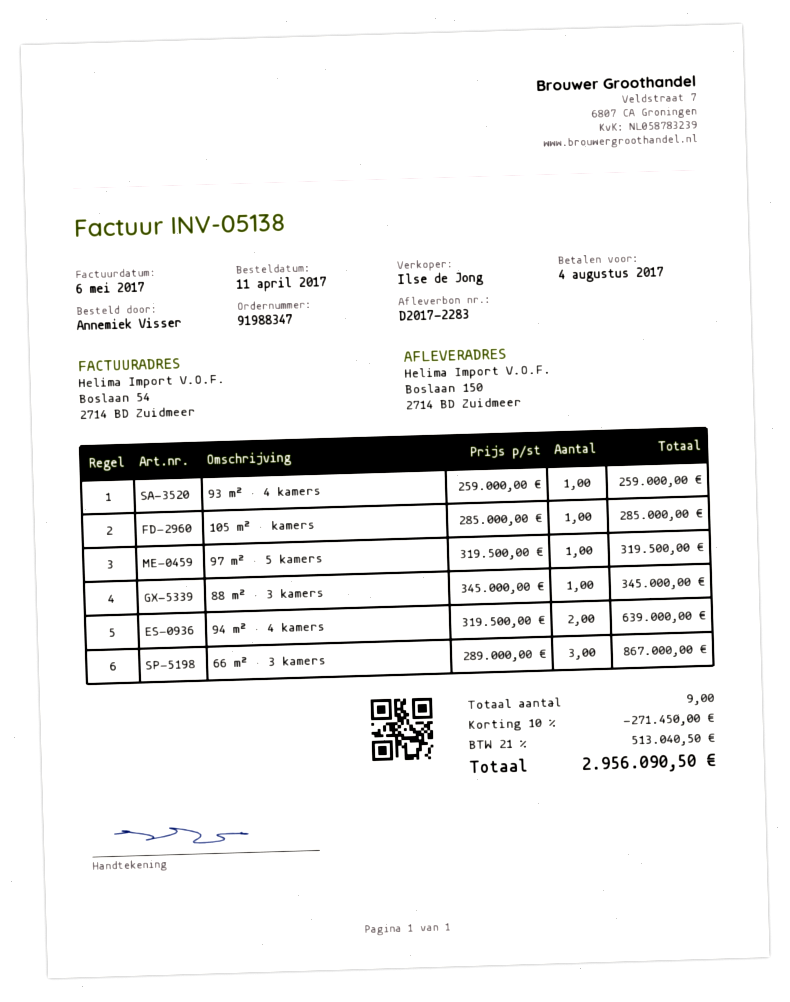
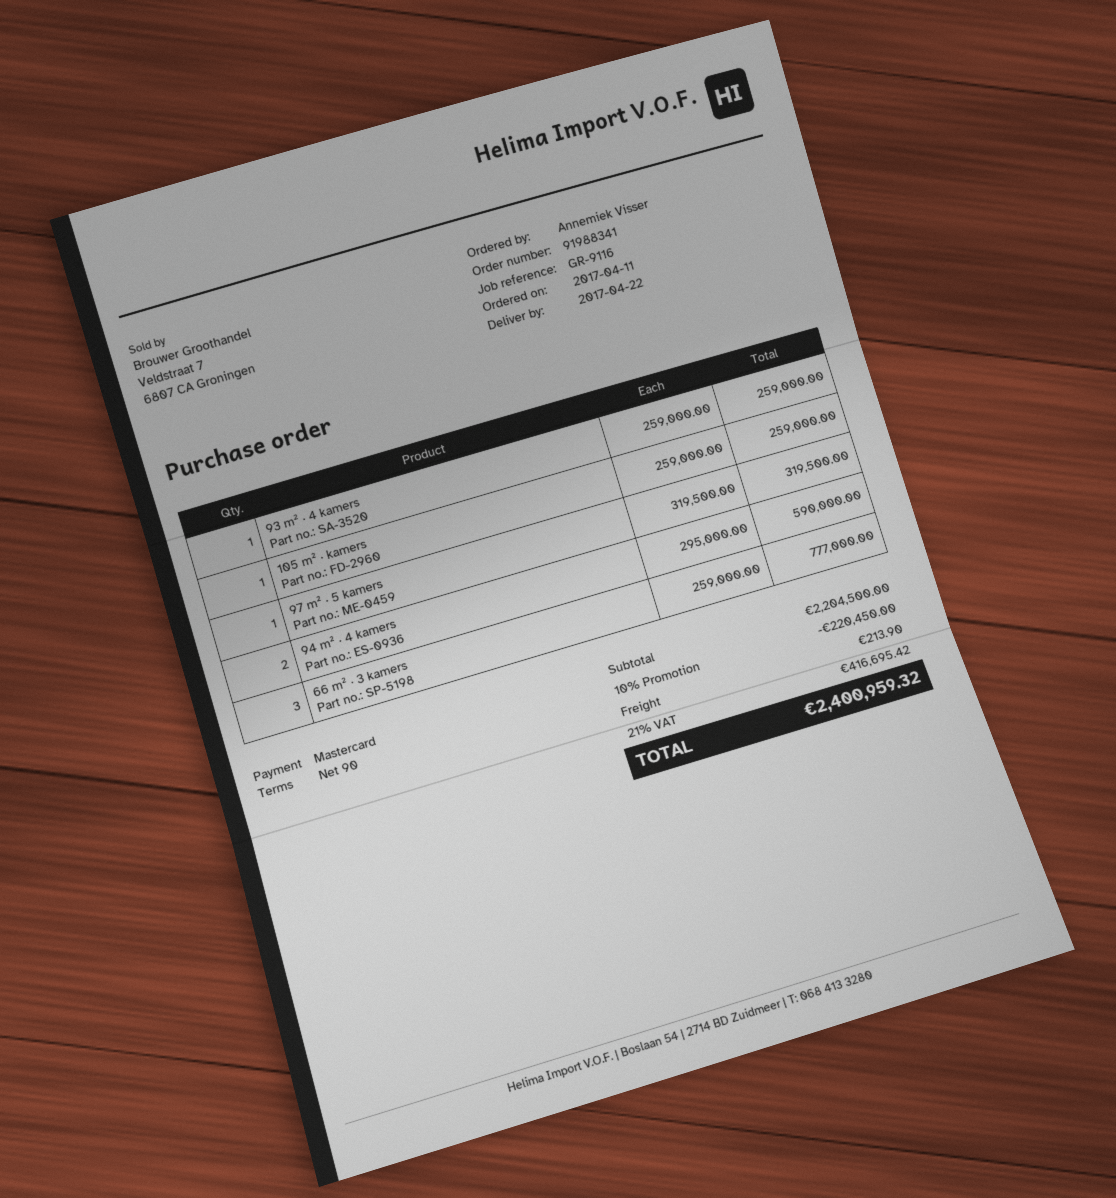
order number: 91988347 -> 91988341
105 m² · kamers: 1 x 285000.00 = 285000.00 -> 1 x 259000.00 = 259000.00
88 m² · 3 kamers: 1 x 345000.00 = 345000.00 -> none
94 m² · 4 kamers: 2 x 319500.00 = 639000.00 -> 2 x 295000.00 = 590000.00
66 m² · 3 kamers: 3 x 289000.00 = 867000.00 -> 3 x 259000.00 = 777000.00
discount: 10% = 271450.00 -> 10% = 220450.00
shipping: none -> 213.90
tax: 21% = 513040.50 -> 21% = 416695.42
total: 2956090.50 -> 2400959.32

